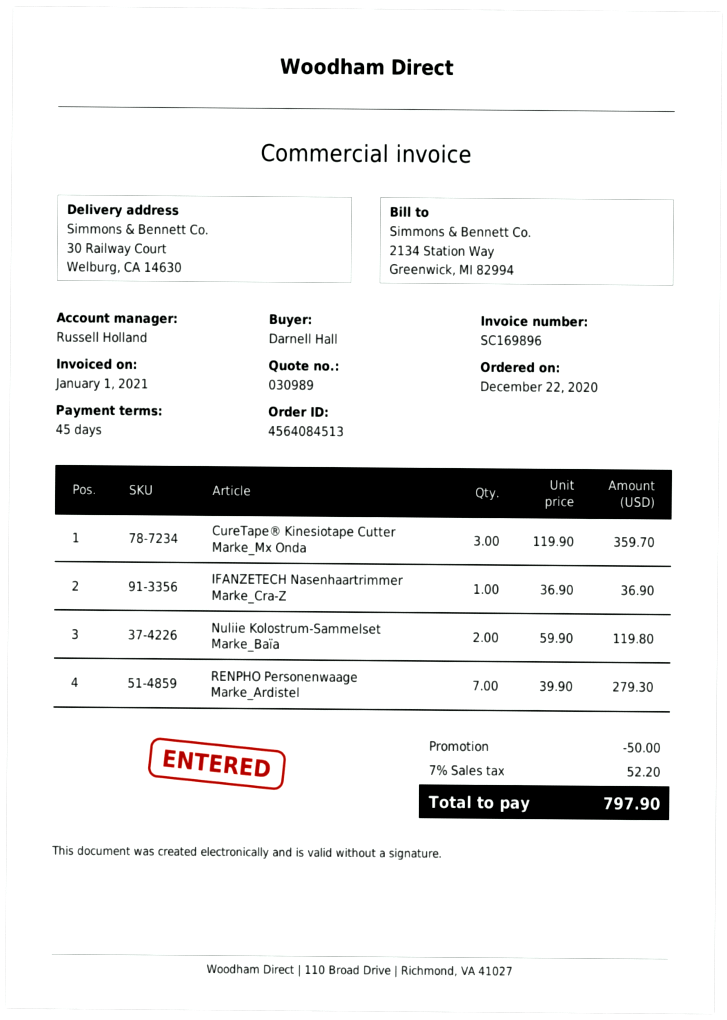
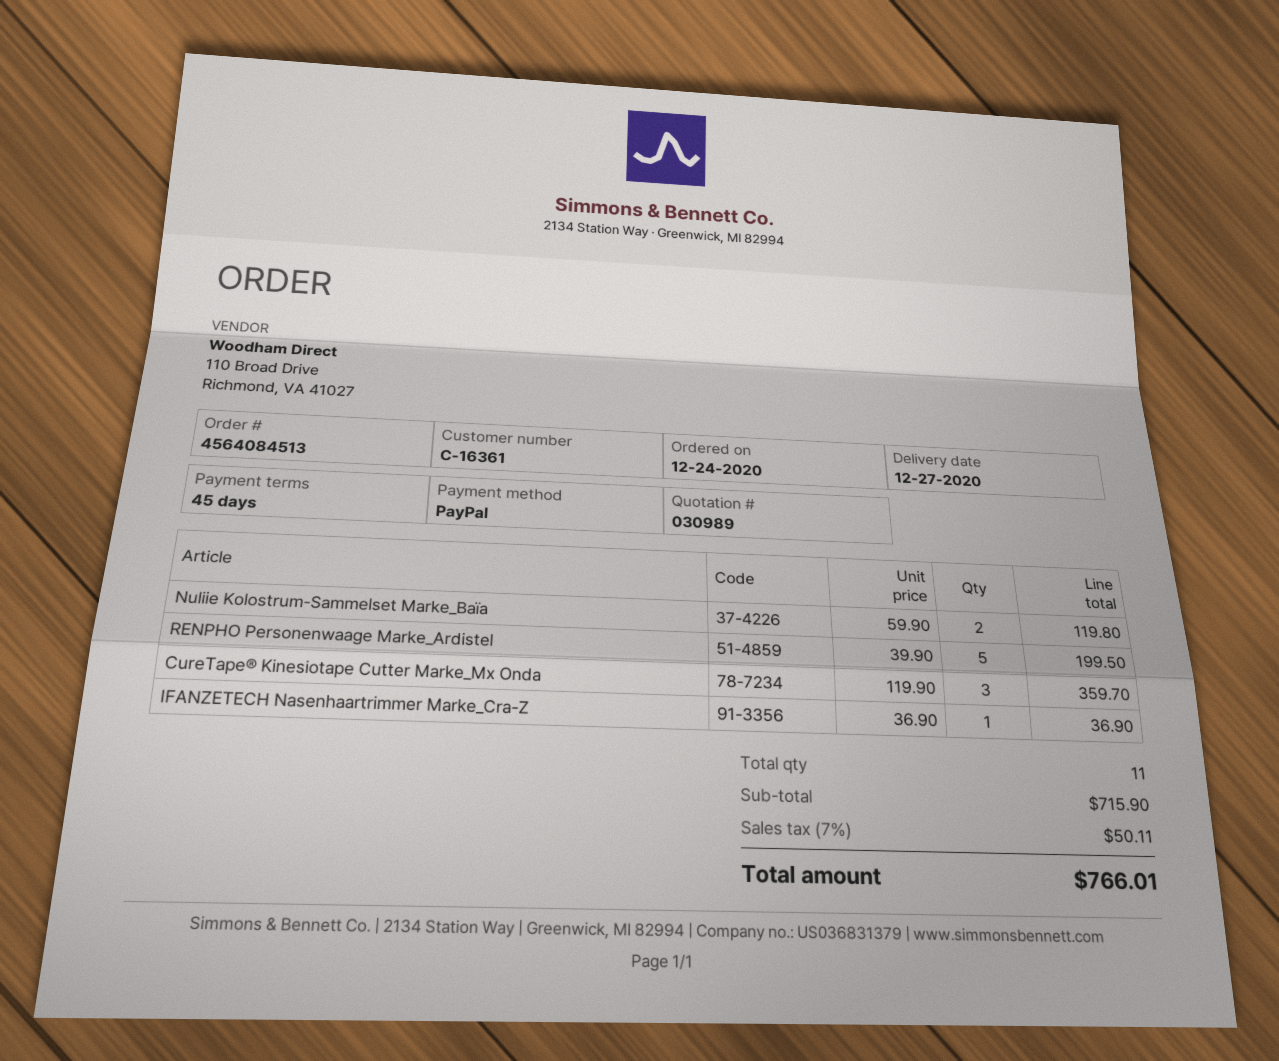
order date: 2020-12-22 -> 2020-12-24
RENPHO Personenwaage Marke_Ardistel: 7 x 39.90 = 279.30 -> 5 x 39.90 = 199.50
discount: 50.00 -> none
tax: 7% = 52.20 -> 7% = 50.11
total: 797.90 -> 766.01

